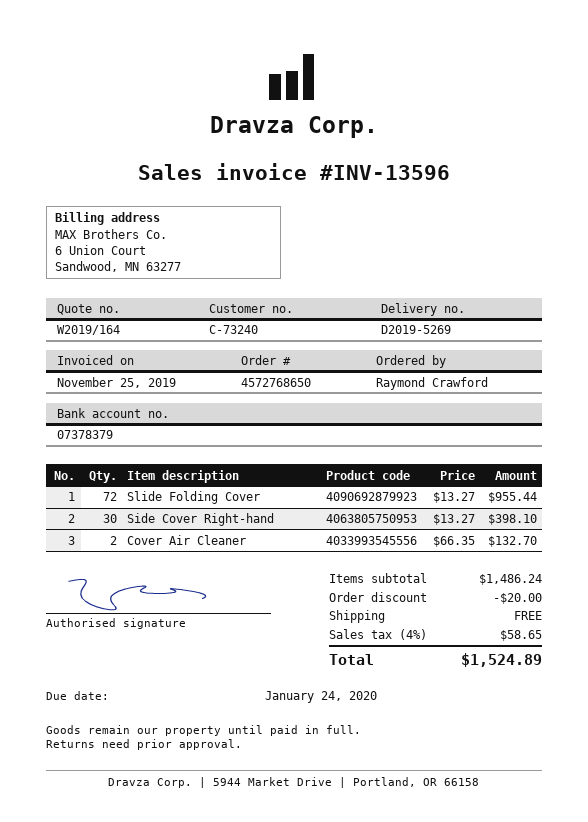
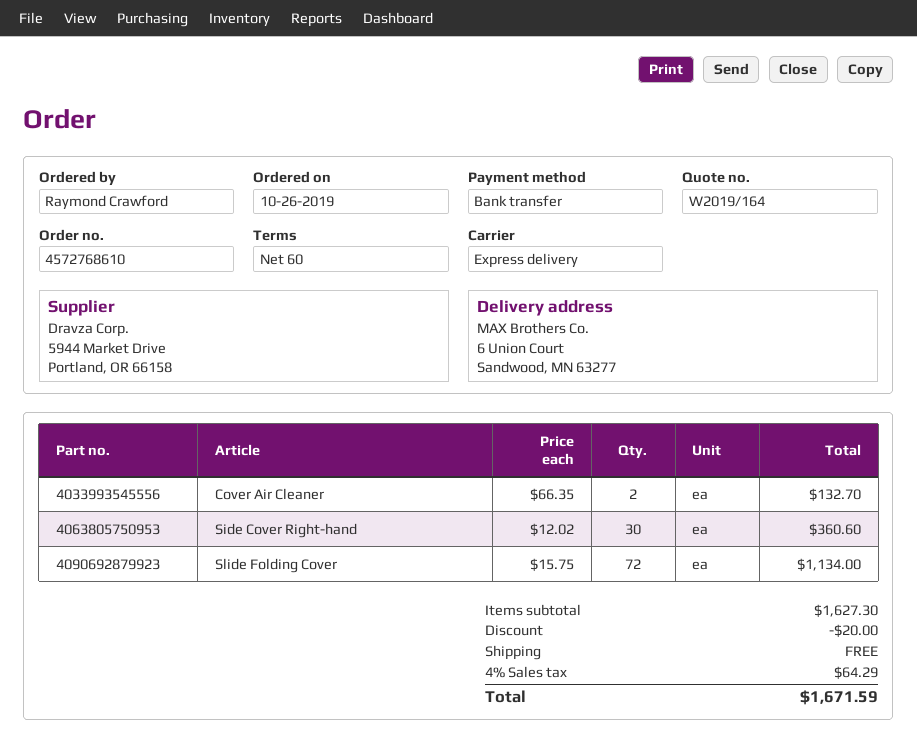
order number: 4572768650 -> 4572768610
Slide Folding Cover: 72 x 13.27 = 955.44 -> 72 x 15.75 = 1134.00
Side Cover Right-hand: 30 x 13.27 = 398.10 -> 30 x 12.02 = 360.60
subtotal: 1486.24 -> 1627.30
tax: 4% = 58.65 -> 4% = 64.29
total: 1524.89 -> 1671.59

